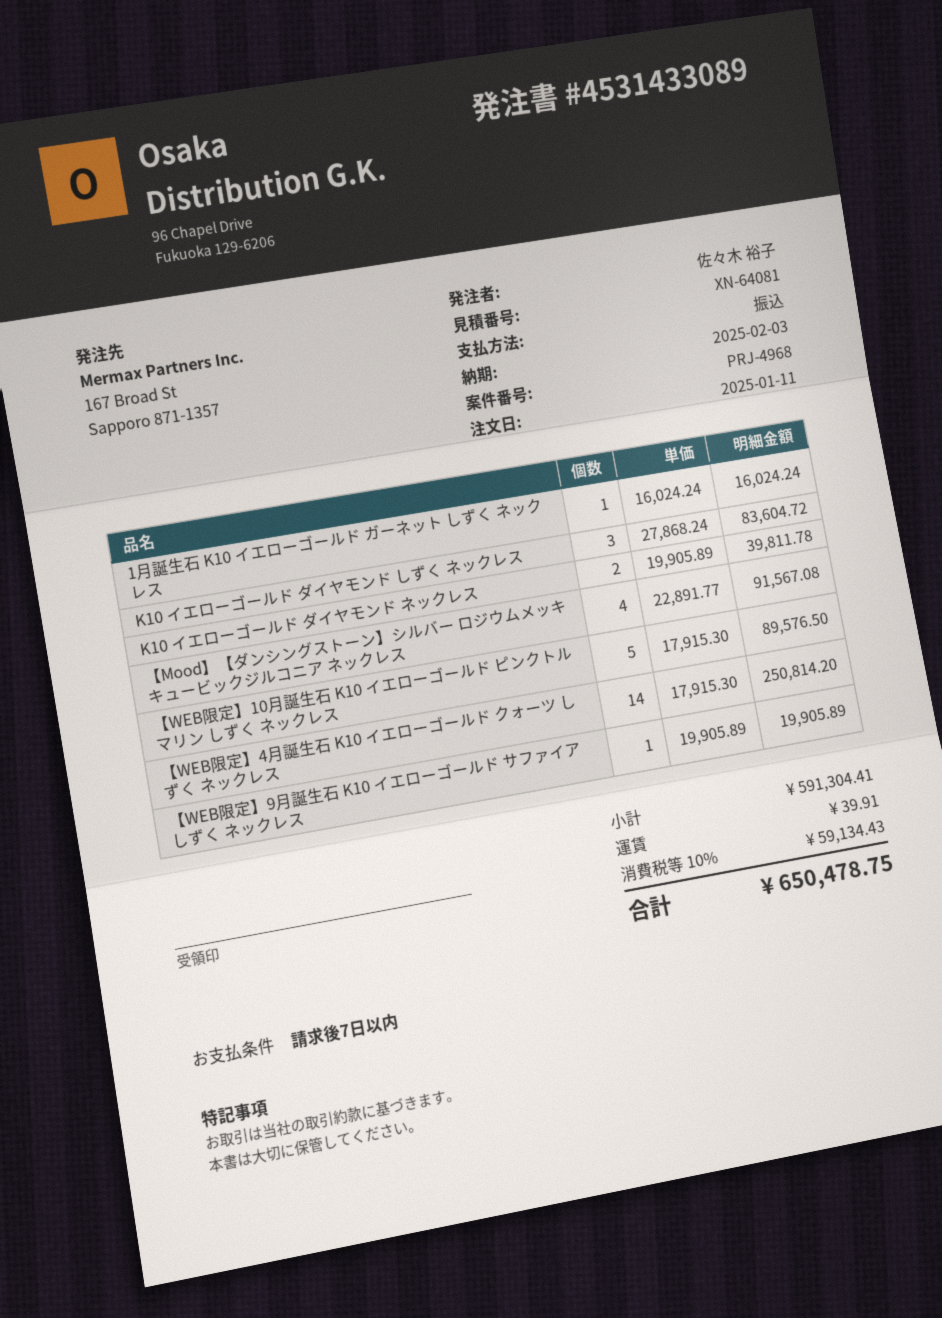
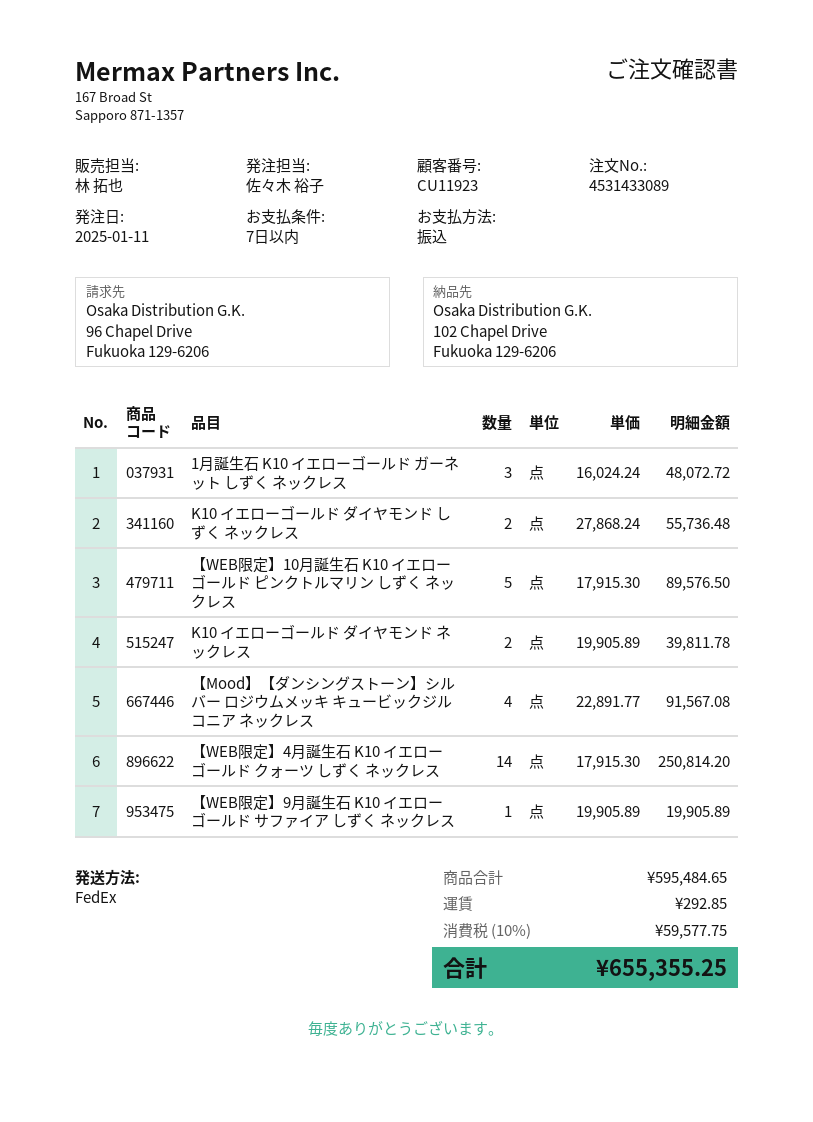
1月誕生石 K10 イエローゴールド ガーネット しずく ネックレス: 1 x 16024.24 = 16024.24 -> 3 x 16024.24 = 48072.72
K10 イエローゴールド ダイヤモンド しずく ネックレス: 3 x 27868.24 = 83604.72 -> 2 x 27868.24 = 55736.48
subtotal: 591304.41 -> 595484.65
shipping: 39.91 -> 292.85
tax: 10% = 59134.43 -> 10% = 59577.75
total: 650478.75 -> 655355.25

